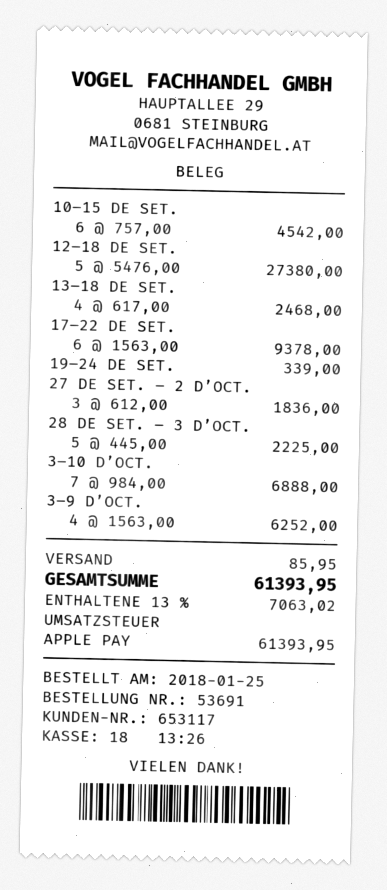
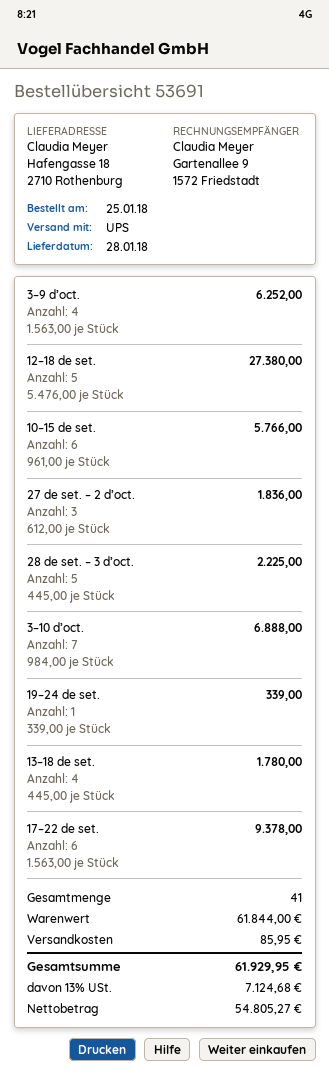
10–15 DE SET.: 6 x 757.00 = 4542.00 -> 6 x 961.00 = 5766.00
13–18 DE SET.: 4 x 617.00 = 2468.00 -> 4 x 445.00 = 1780.00
tax: 13% = 7063.02 -> 13% = 7124.68
total: 61393.95 -> 61929.95

